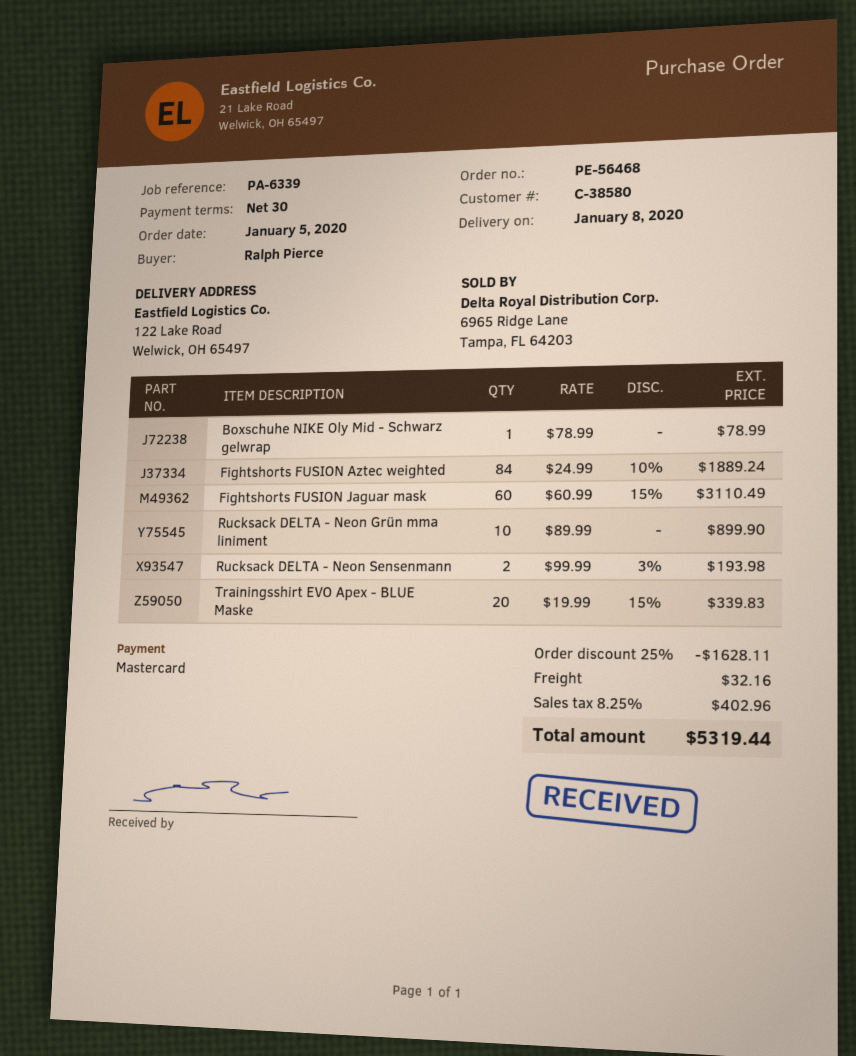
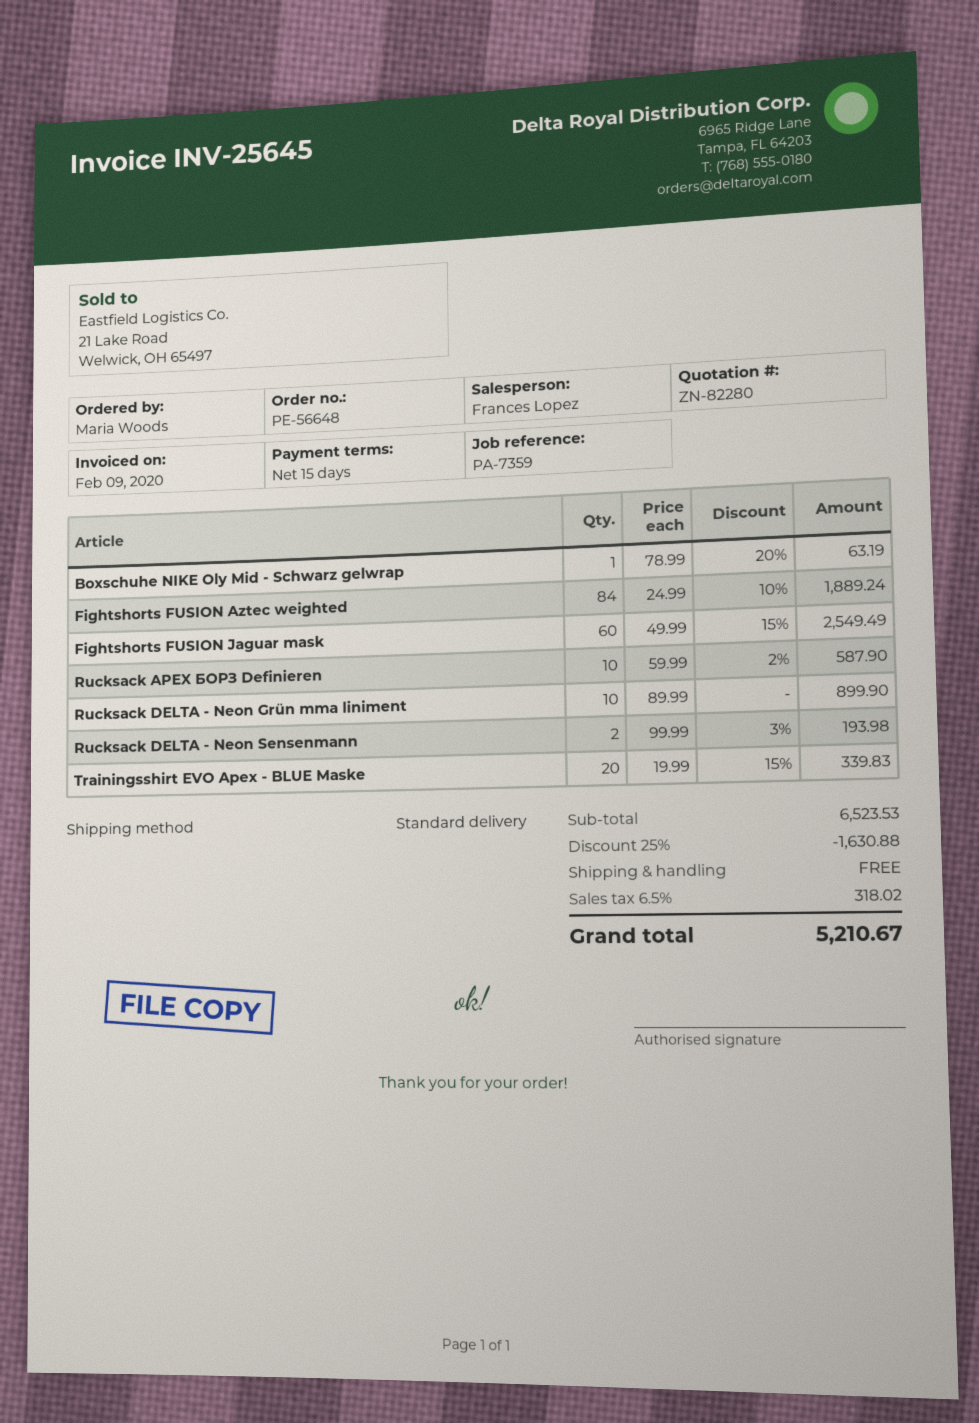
order number: PE-56468 -> PE-56648
payment terms: 30 days -> 15 days
reference: PA-6339 -> PA-7359
ordered by: Ralph Pierce -> Maria Woods
Boxschuhe NIKE Oly Mid - Schwarz gelwrap: 1 x 78.99 = 78.99 -> 1 x 78.99 - 20% = 63.19
Fightshorts FUSION Jaguar mask: 60 x 60.99 - 15% = 3110.49 -> 60 x 49.99 - 15% = 2549.49
Rucksack APEX БОРЗ Definieren: none -> 10 x 59.99 - 2% = 587.90
discount: 25% = 1628.11 -> 25% = 1630.88
shipping: 32.16 -> 0.00
tax: 8.25% = 402.96 -> 6.5% = 318.02
total: 5319.44 -> 5210.67

